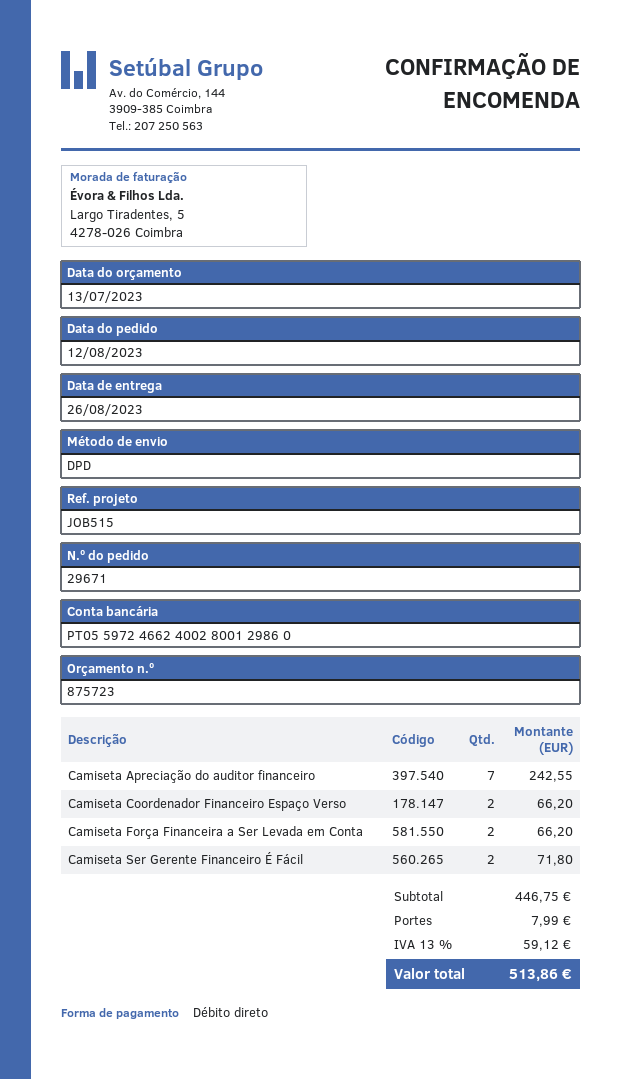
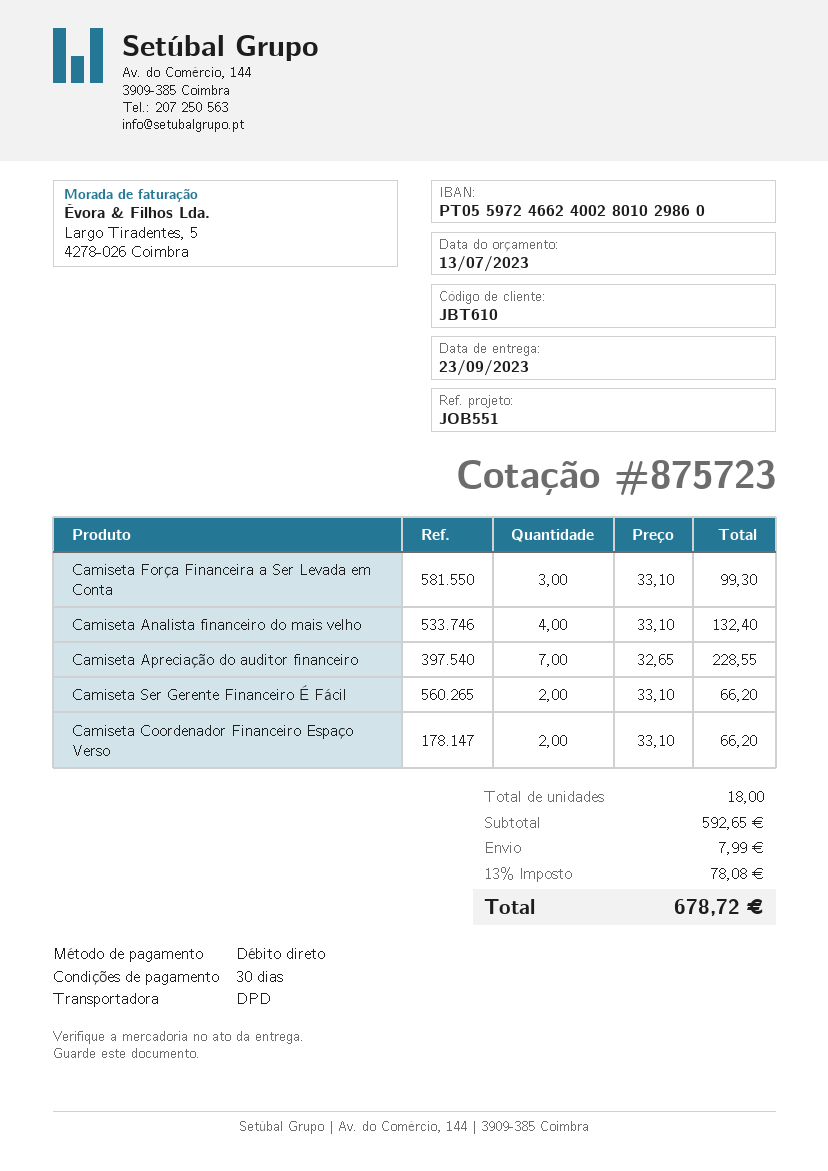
delivery date: 2023-08-26 -> 2023-09-23
reference: JOB515 -> JOB551
bank account: PT05597246624002800129860 -> PT05597246624002801029860
Camiseta Apreciação do auditor financeiro: 7 for 242.55 -> 7 for 228.55
Camiseta Força Financeira a Ser Levada em Conta: 2 for 66.20 -> 3 for 99.30
Camiseta Ser Gerente Financeiro É Fácil: 2 for 71.80 -> 2 for 66.20
Camiseta Analista financeiro do mais velho: none -> 4 for 132.40
subtotal: 446.75 -> 592.65
tax: 13% = 59.12 -> 13% = 78.08
total: 513.86 -> 678.72

